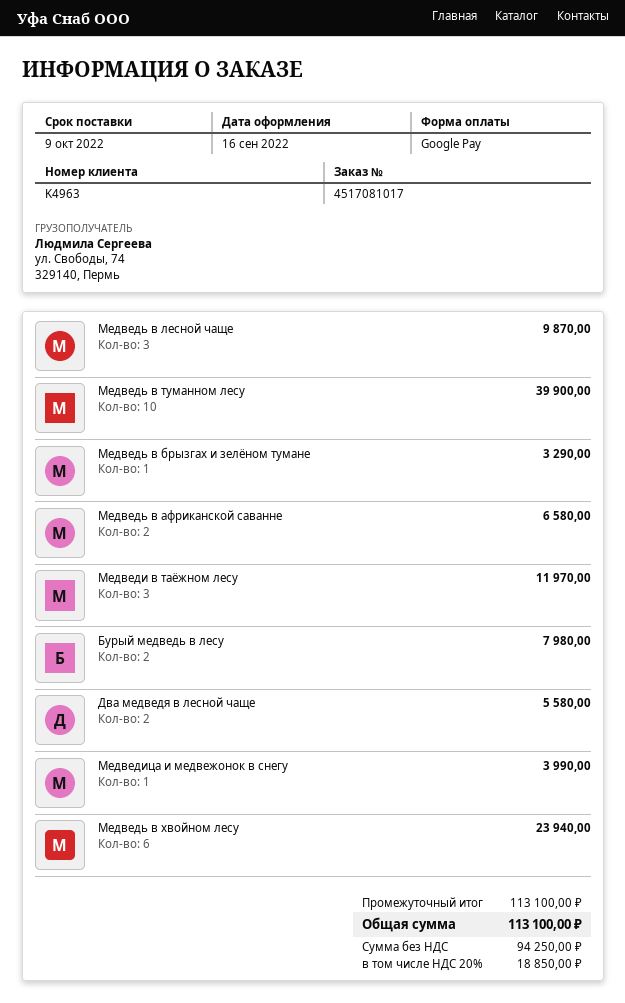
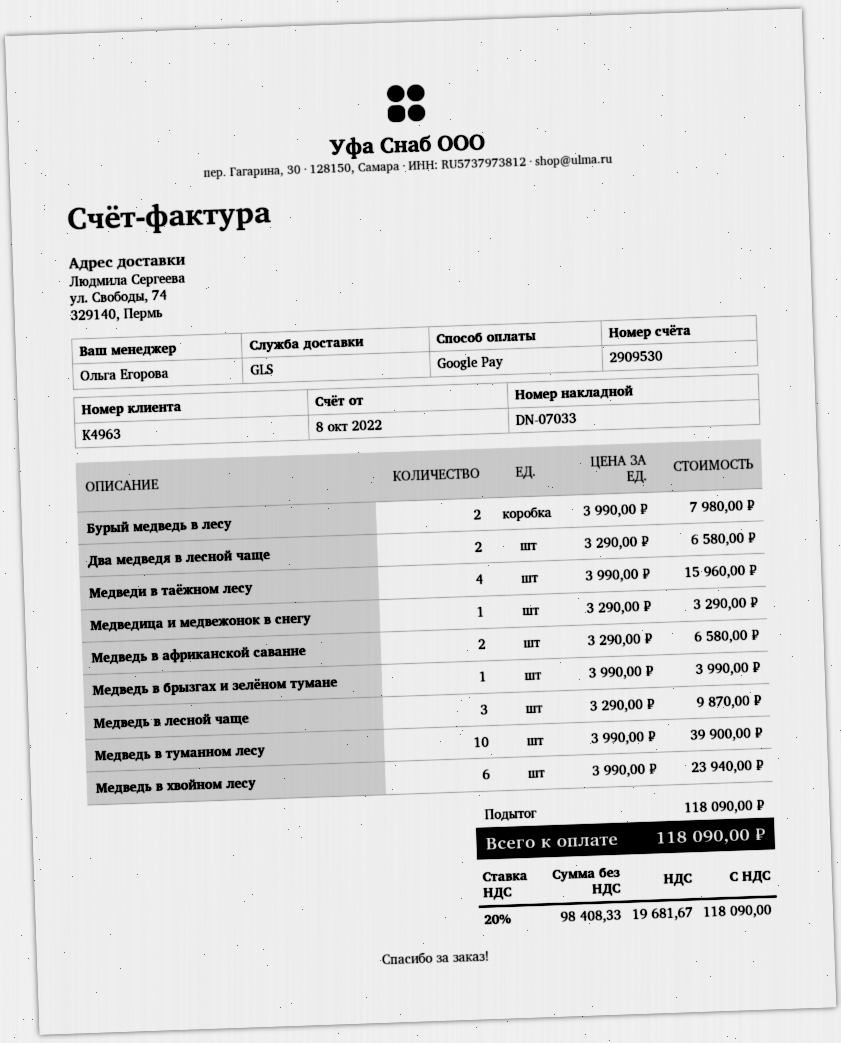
Медведь в брызгах и зелёном тумане: 1 for 3290.00 -> 1 for 3990.00
Медведи в таёжном лесу: 3 for 11970.00 -> 4 for 15960.00
Два медведя в лесной чаще: 2 for 5580.00 -> 2 for 6580.00
Медведица и медвежонок в снегу: 1 for 3990.00 -> 1 for 3290.00
subtotal: 113100.00 -> 118090.00
net: 94250.00 -> 98408.33
tax: 20% = 18850.00 -> 20% = 19681.67
total: 113100.00 -> 118090.00

